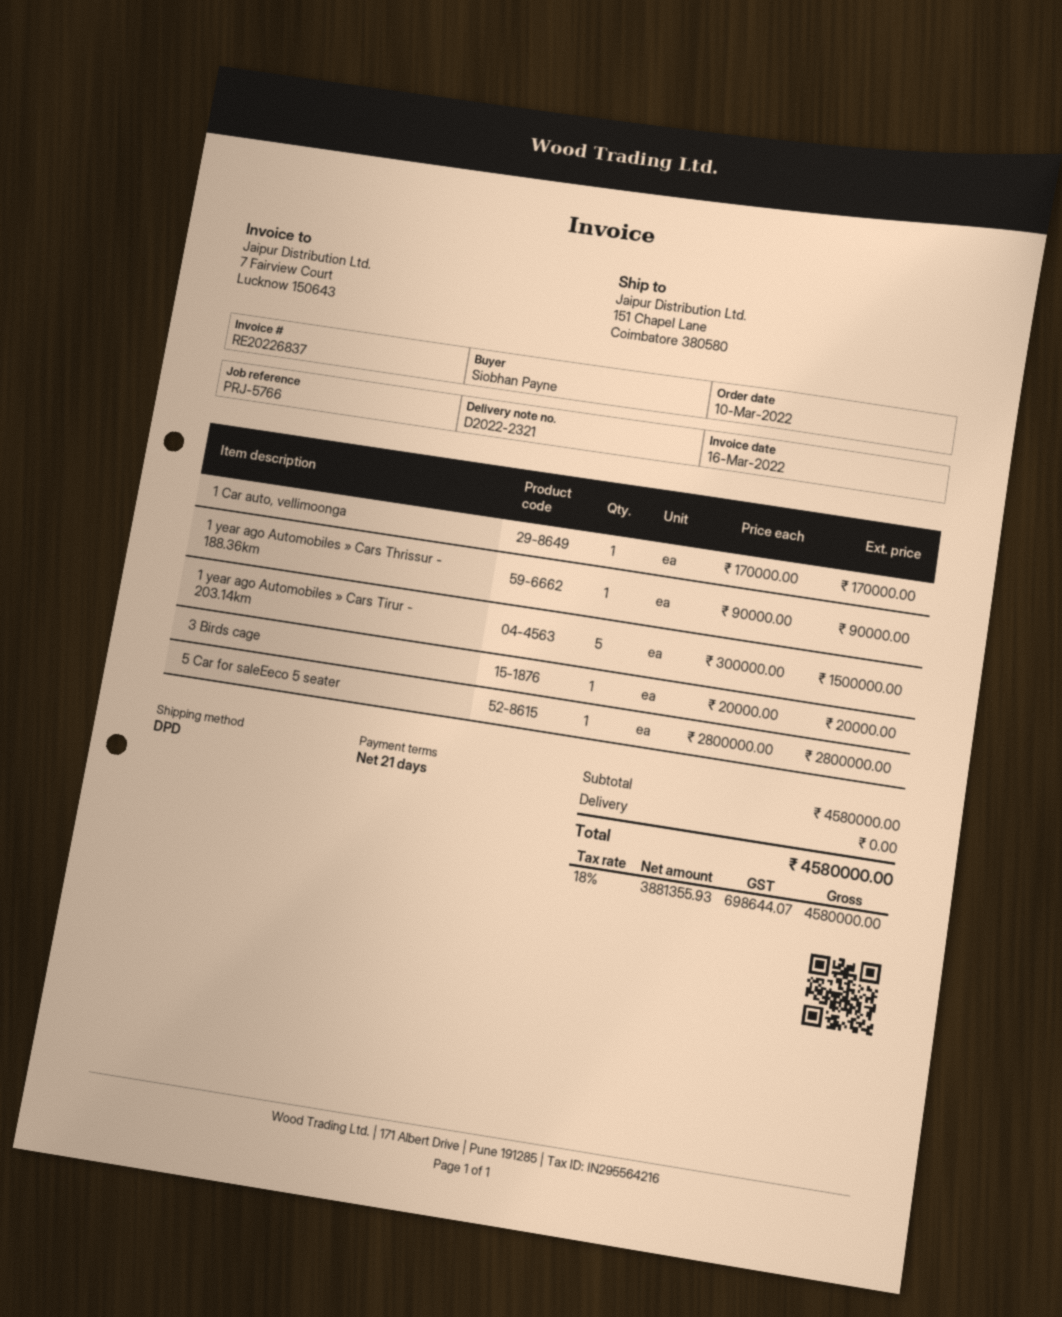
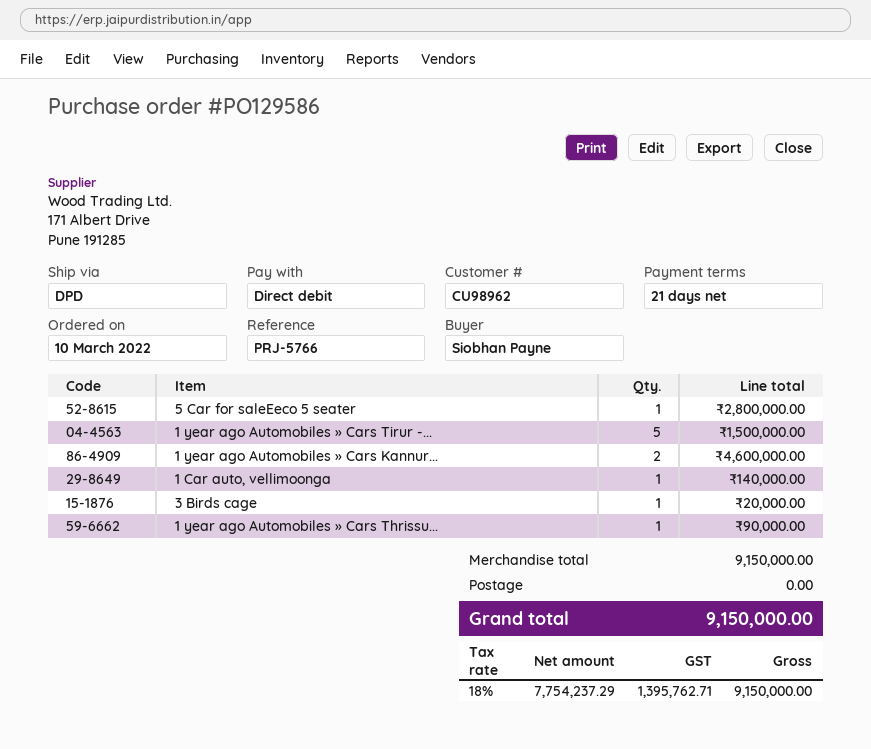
1 Car auto, vellimoonga: 1 for 170000.00 -> 1 for 140000.00
1 year ago Automobiles » Cars Kannur...: none -> 2 for 4600000.00
subtotal: 4580000.00 -> 9150000.00
net: 3881355.93 -> 7754237.29
tax: 18% = 698644.07 -> 18% = 1395762.71
total: 4580000.00 -> 9150000.00

